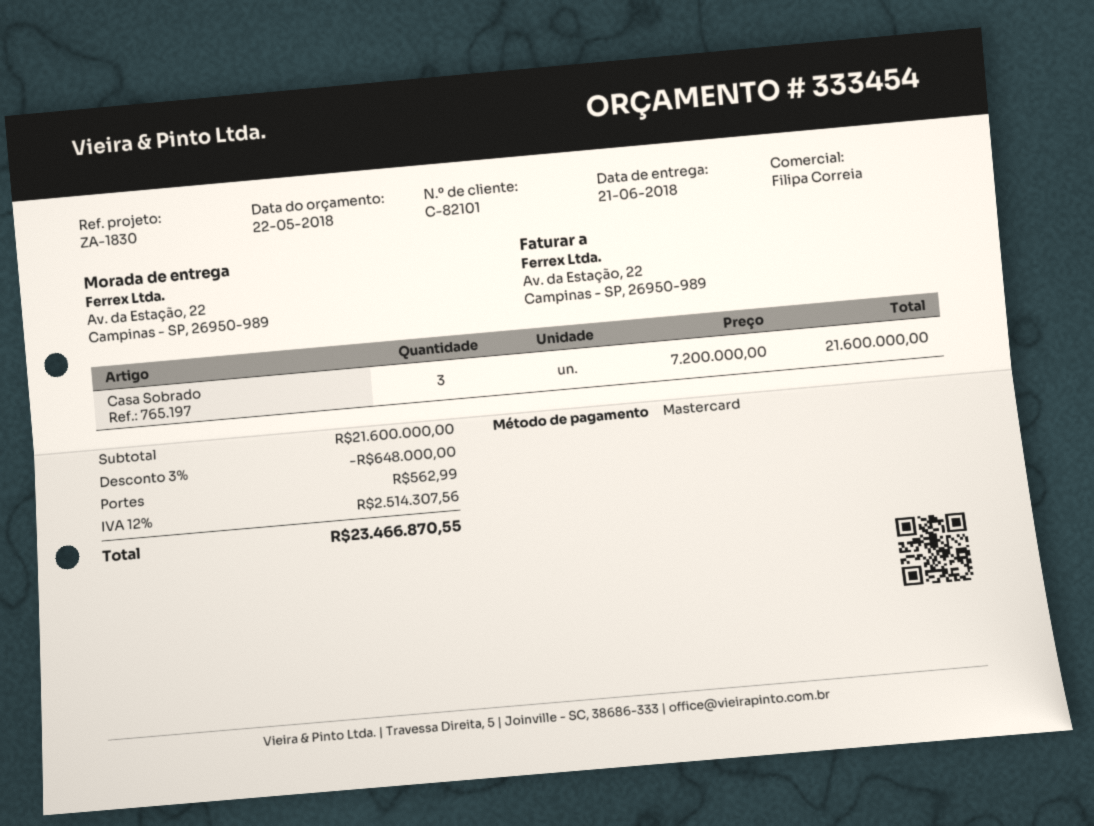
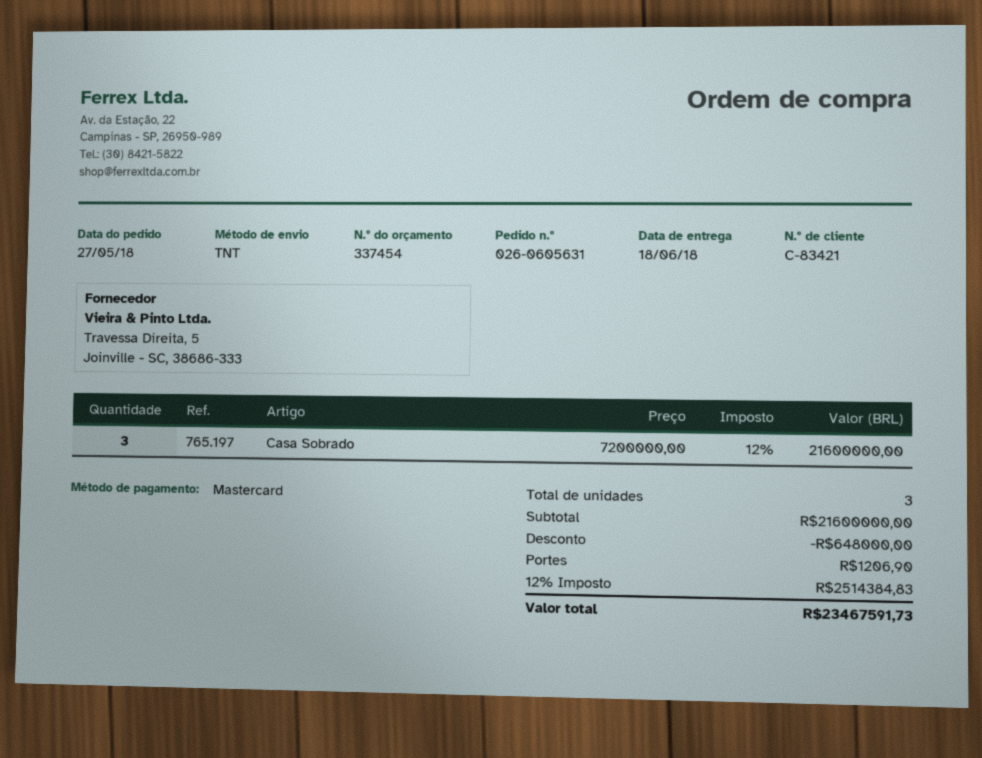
quote number: 333454 -> 337454
delivery date: 2018-06-21 -> 2018-06-18
customer number: C-82101 -> C-83421
shipping: 562.99 -> 1206.90
tax: 12% = 2514307.56 -> 12% = 2514384.83
total: 23466870.55 -> 23467591.73

